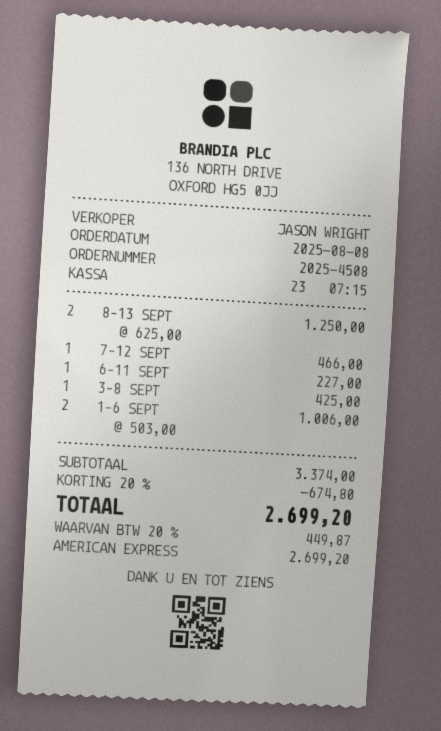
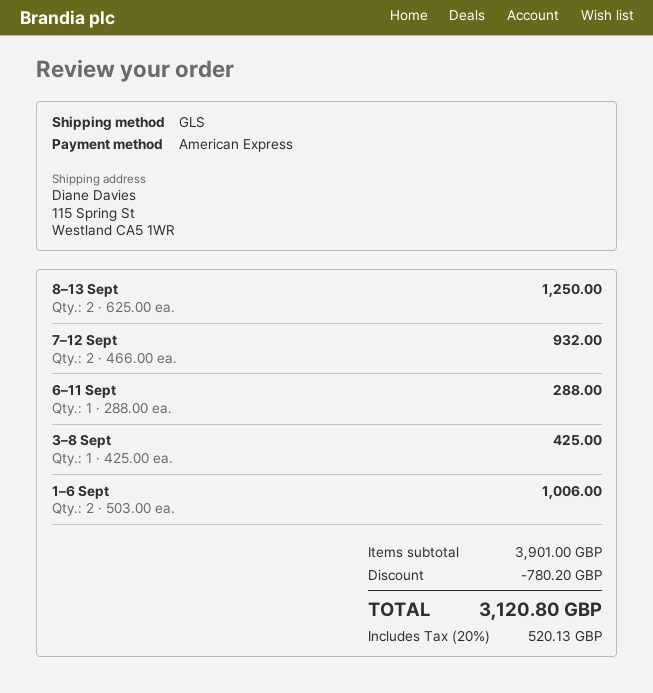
7–12 SEPT: 1 x 466.00 = 466.00 -> 2 x 466.00 = 932.00
6–11 SEPT: 1 x 227.00 = 227.00 -> 1 x 288.00 = 288.00
subtotal: 3374.00 -> 3901.00
discount: 674.80 -> 780.20
tax: 20% = 449.87 -> 20% = 520.13
total: 2699.20 -> 3120.80

